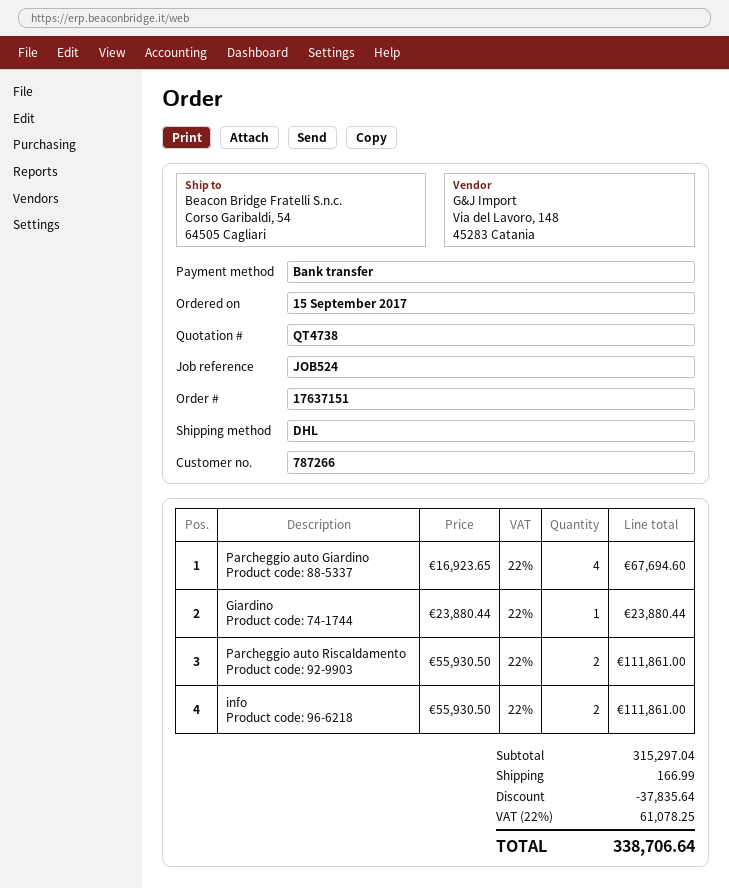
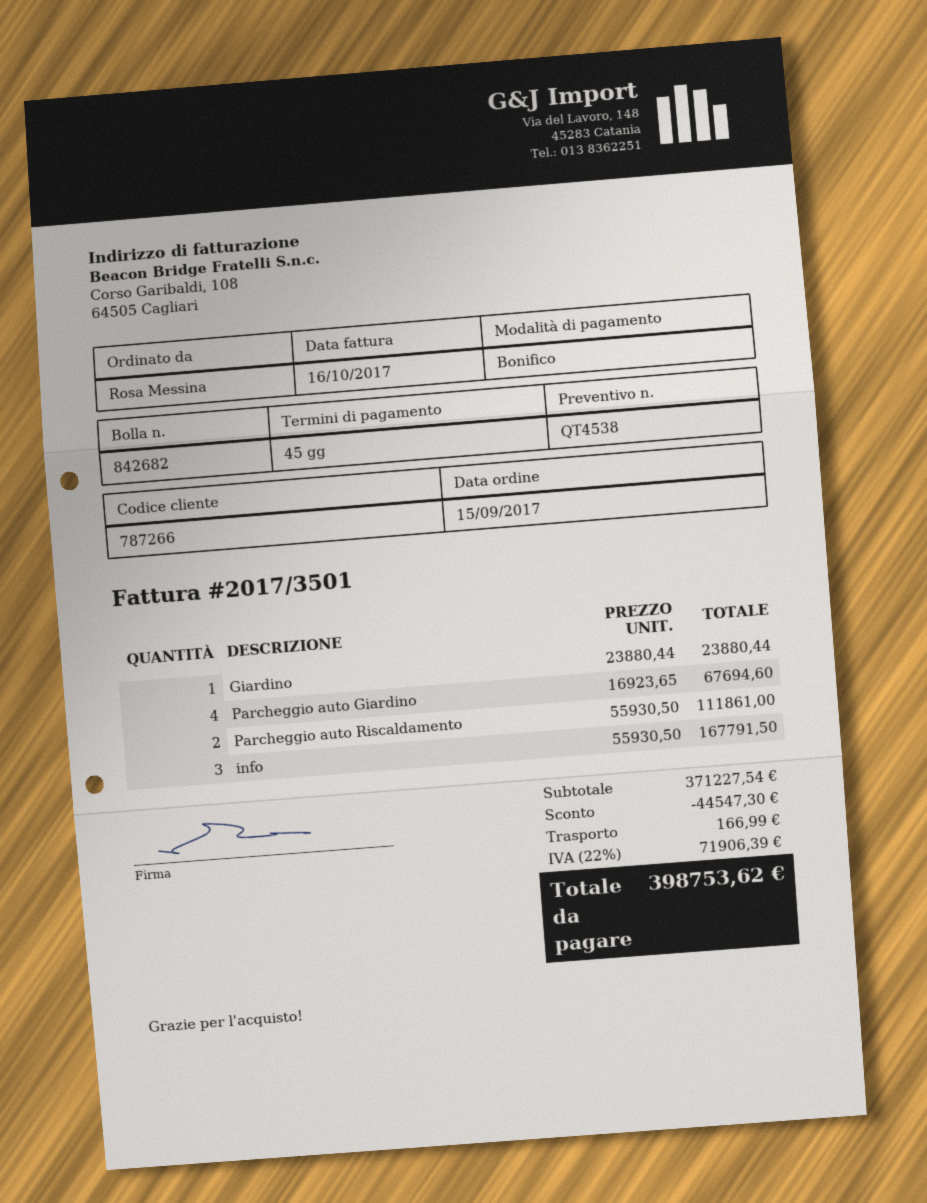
quote number: QT4738 -> QT4538
info: 2 x 55930.50 = 111861.00 -> 3 x 55930.50 = 167791.50
subtotal: 315297.04 -> 371227.54
discount: 37835.64 -> 44547.30
tax: 22% = 61078.25 -> 22% = 71906.39
total: 338706.64 -> 398753.62

